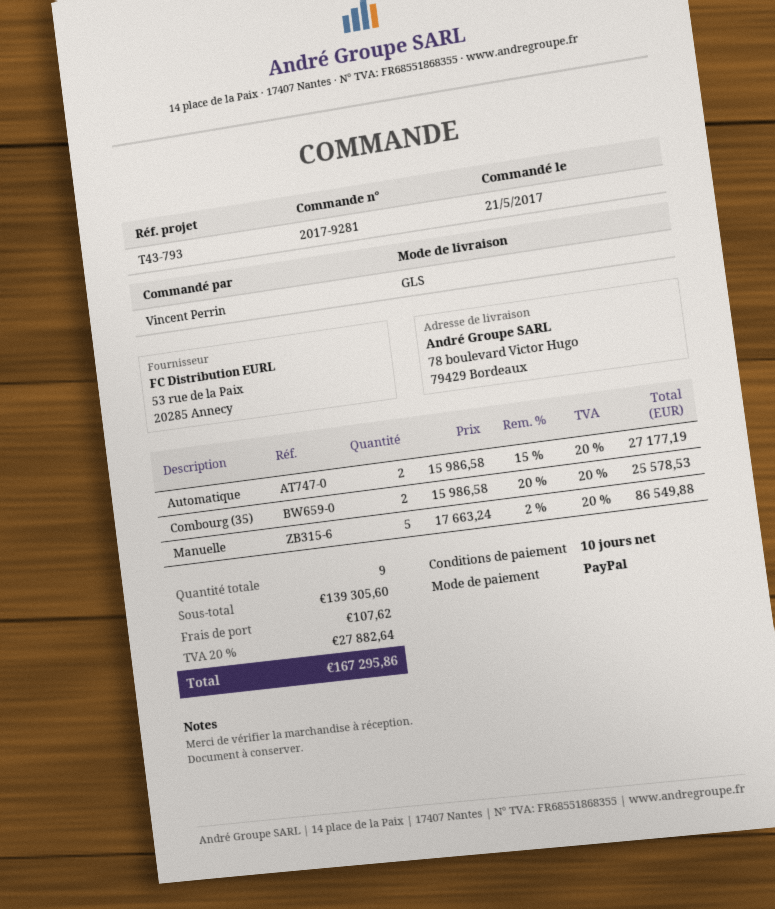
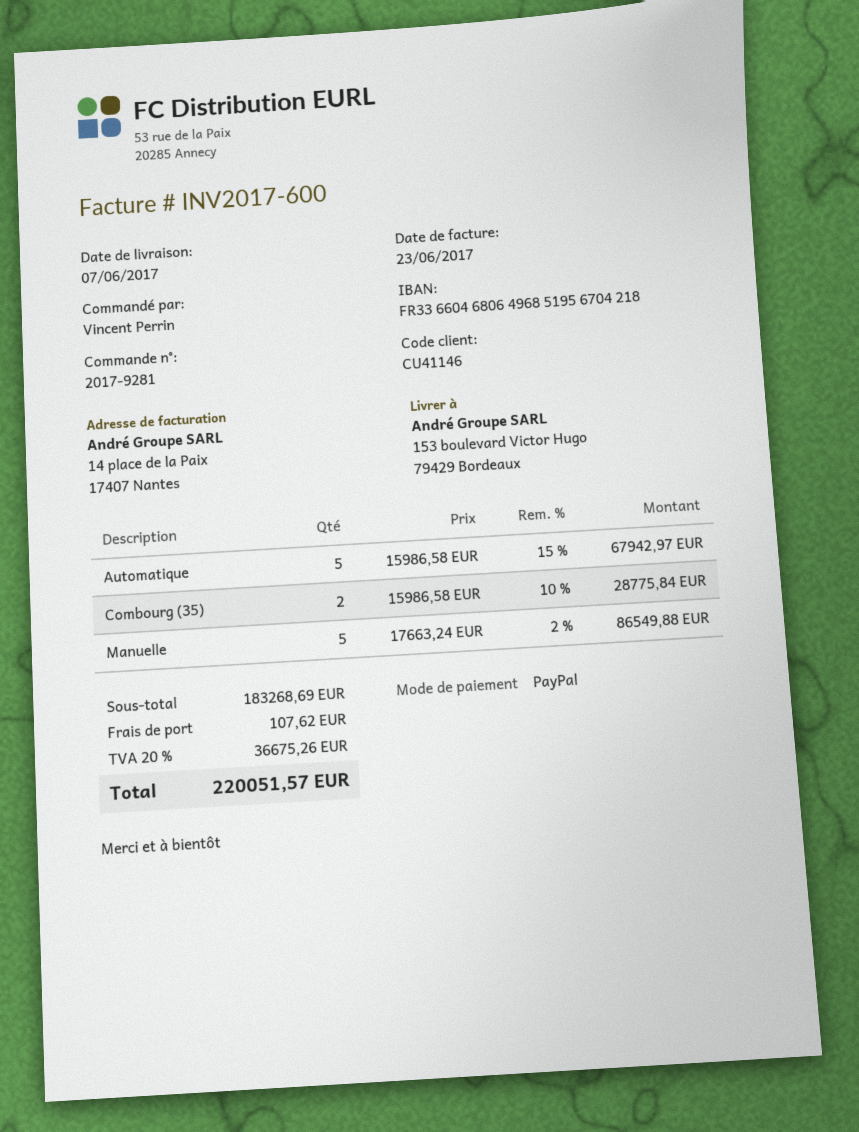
ship to: 78 boulevard Victor Hugo, 79429 Bordeaux -> 153 boulevard Victor Hugo, 79429 Bordeaux
Automatique: 2 x 15986.58 - 15% = 27177.19 -> 5 x 15986.58 - 15% = 67942.97
Combourg (35): 2 x 15986.58 - 20% = 25578.53 -> 2 x 15986.58 - 10% = 28775.84
subtotal: 139305.60 -> 183268.69
tax: 20% = 27882.64 -> 20% = 36675.26
total: 167295.86 -> 220051.57

